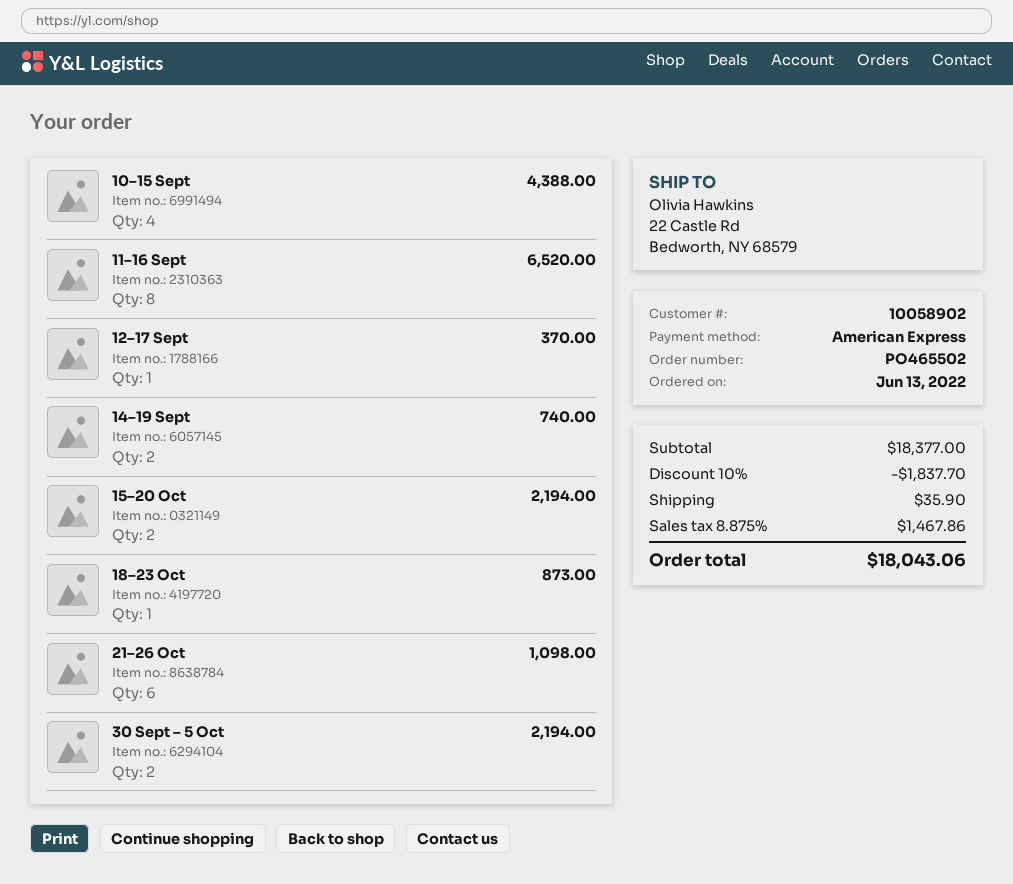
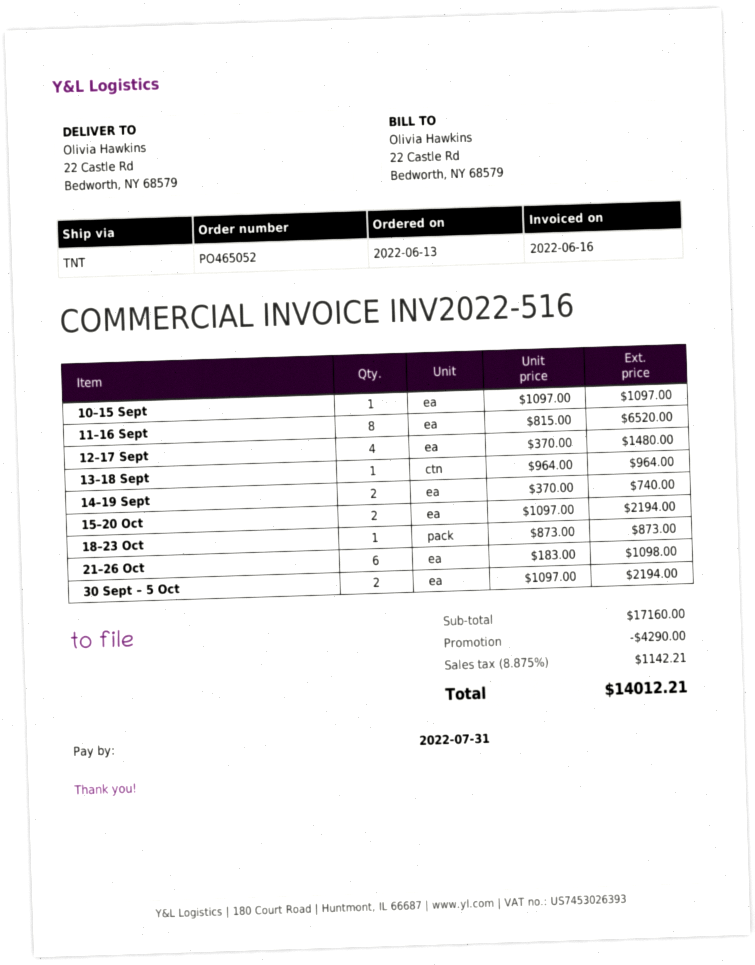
order number: PO465502 -> PO465052
10–15 Sept: 4 for 4388.00 -> 1 for 1097.00
12–17 Sept: 1 for 370.00 -> 4 for 1480.00
13–18 Sept: none -> 1 for 964.00
subtotal: 18377.00 -> 17160.00
discount: 1837.70 -> 4290.00
shipping: 35.90 -> none
tax: 8.875% = 1467.86 -> 8.875% = 1142.21
total: 18043.06 -> 14012.21

